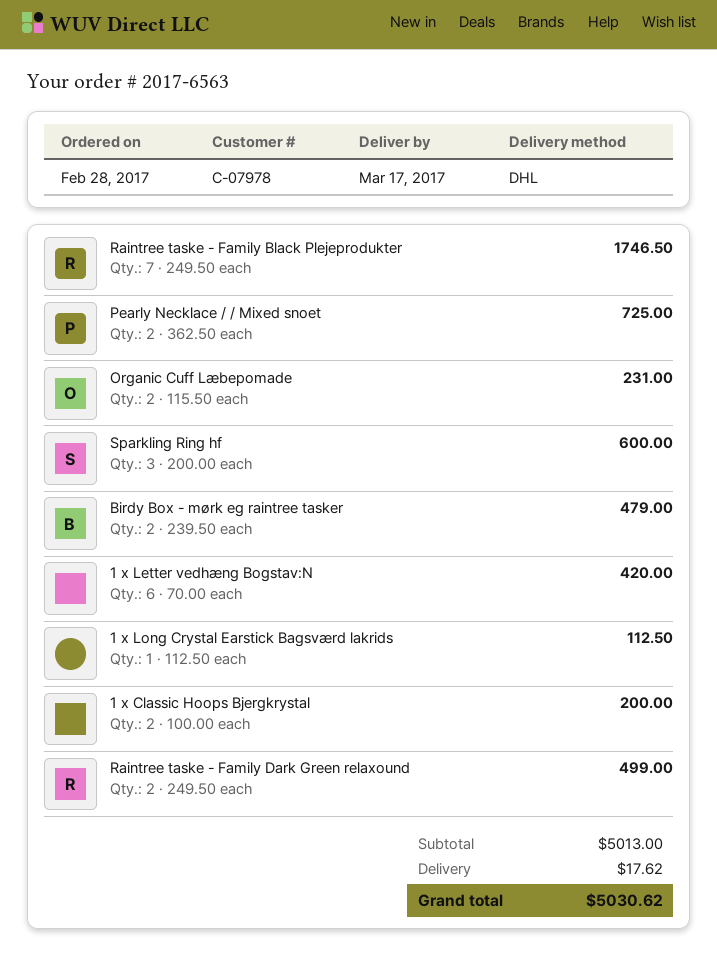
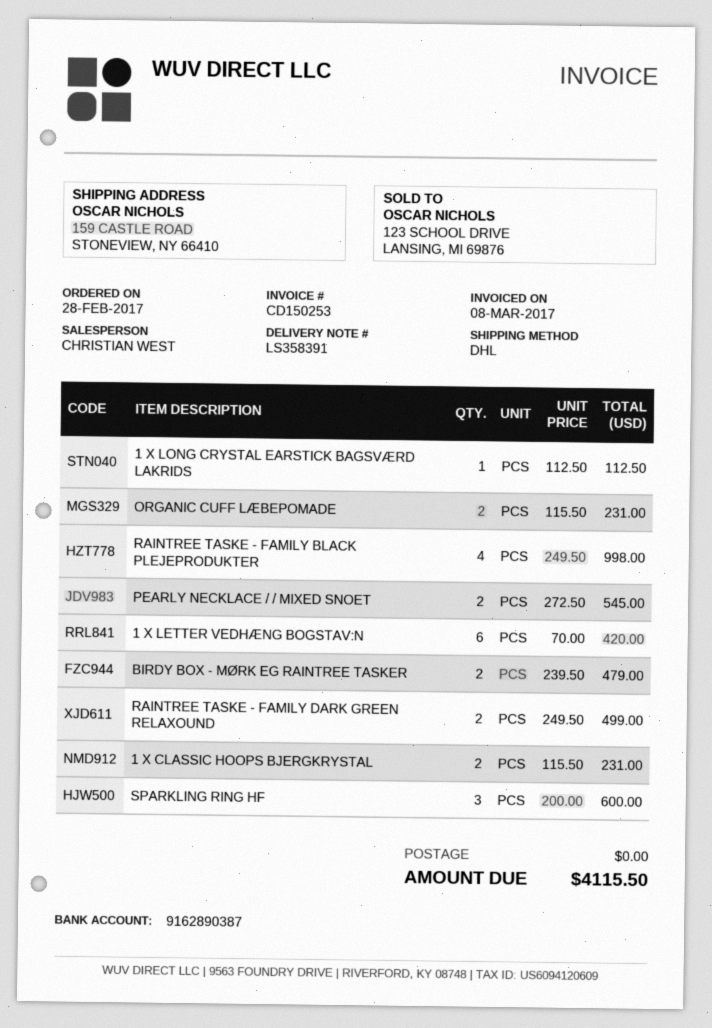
Raintree taske - Family Black Plejeprodukter: 7 x 249.50 = 1746.50 -> 4 x 249.50 = 998.00
Pearly Necklace / / Mixed snoet: 2 x 362.50 = 725.00 -> 2 x 272.50 = 545.00
1 x Classic Hoops Bjergkrystal: 2 x 100.00 = 200.00 -> 2 x 115.50 = 231.00
shipping: 17.62 -> 0.00
total: 5030.62 -> 4115.50

